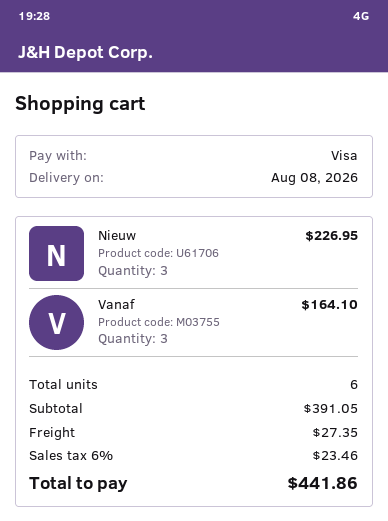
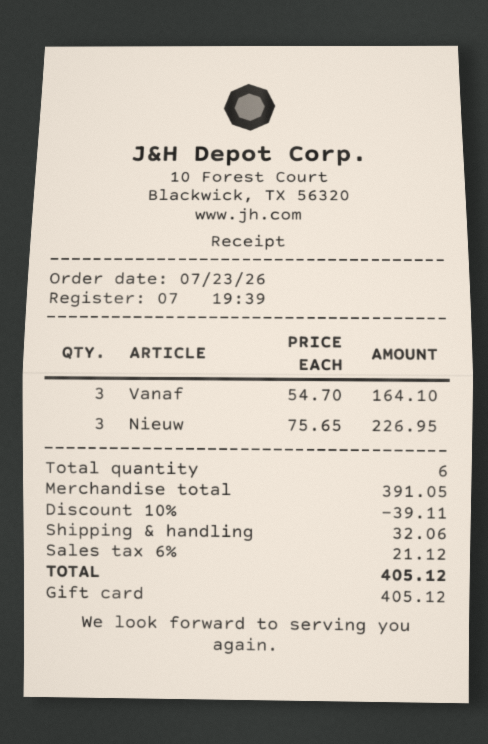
payment method: Visa -> gift card
discount: none -> 10% = 39.11
shipping: 27.35 -> 32.06
tax: 6% = 23.46 -> 6% = 21.12
total: 441.86 -> 405.12

